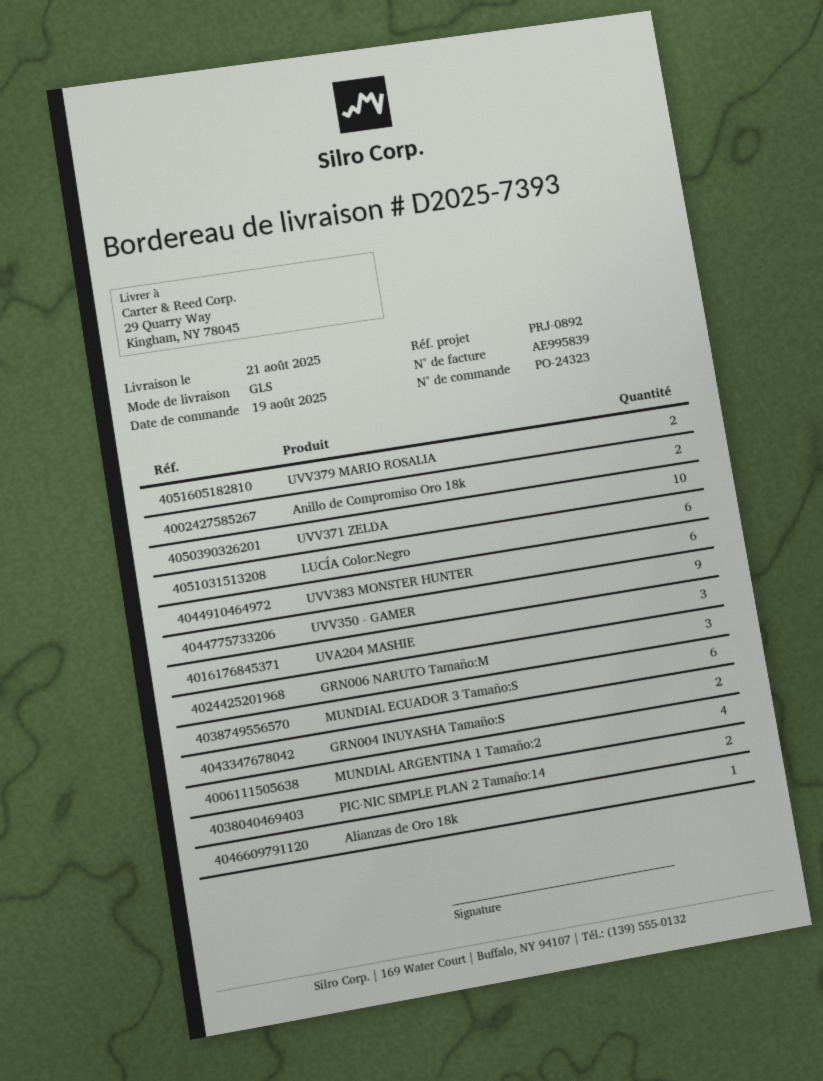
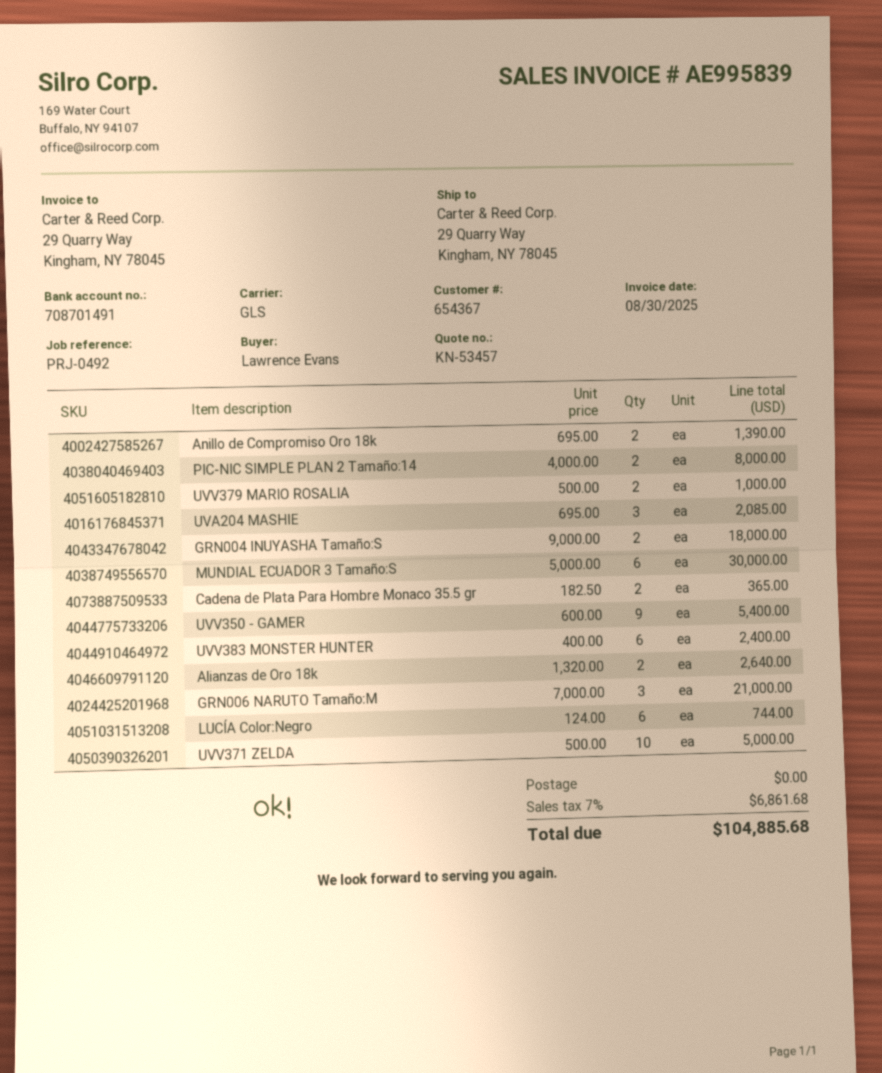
reference: PRJ-0892 -> PRJ-0492
MUNDIAL ARGENTINA 1 Tamaño:2: 4 -> none
Alianzas de Oro 18k: 1 -> 2
Cadena de Plata Para Hombre Monaco 35.5 gr: none -> 2

